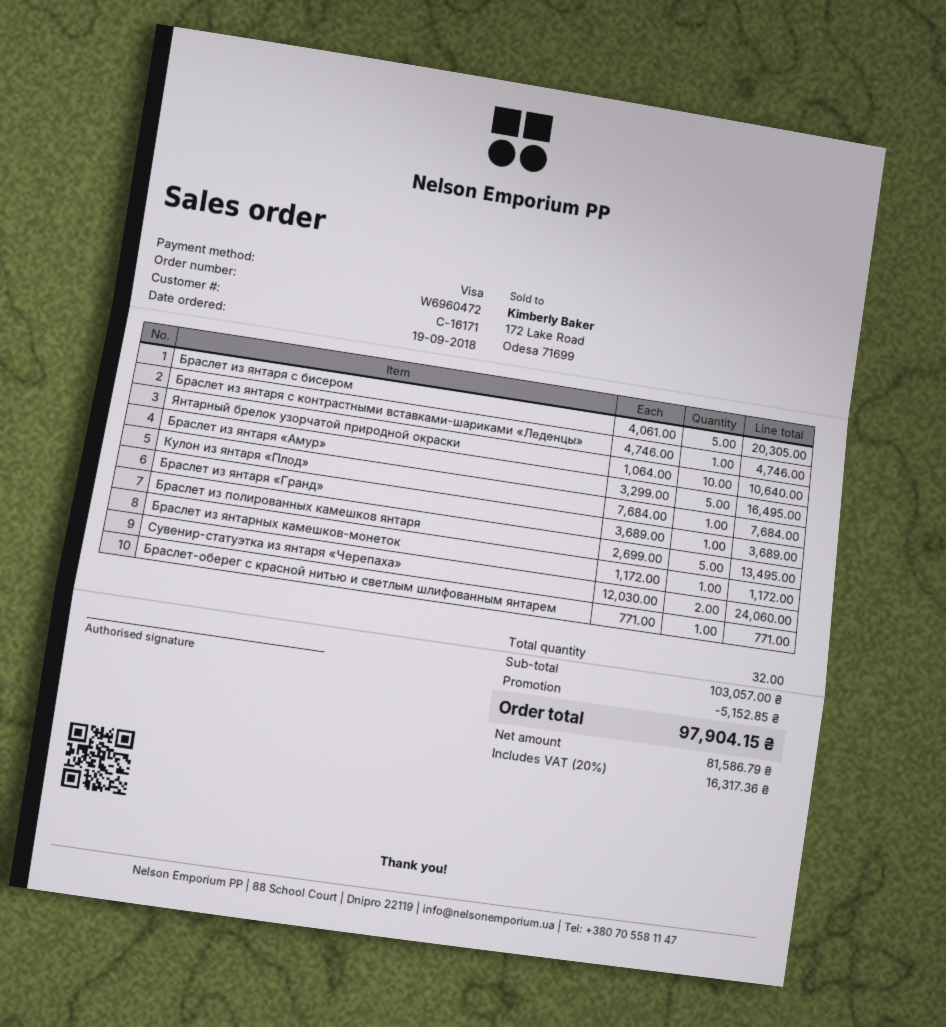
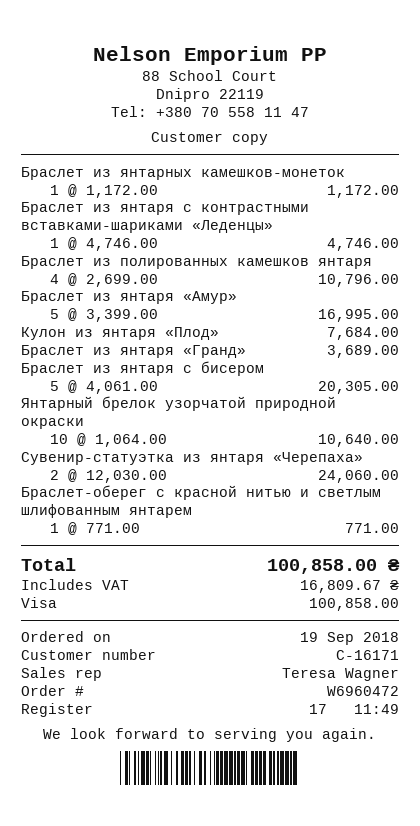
Браслет из янтаря «Амур»: 5 x 3299.00 = 16495.00 -> 5 x 3399.00 = 16995.00
Браслет из полированных камешков янтаря: 5 x 2699.00 = 13495.00 -> 4 x 2699.00 = 10796.00
discount: 5152.85 -> none
tax: 16317.36 -> 16809.67
total: 97904.15 -> 100858.00

